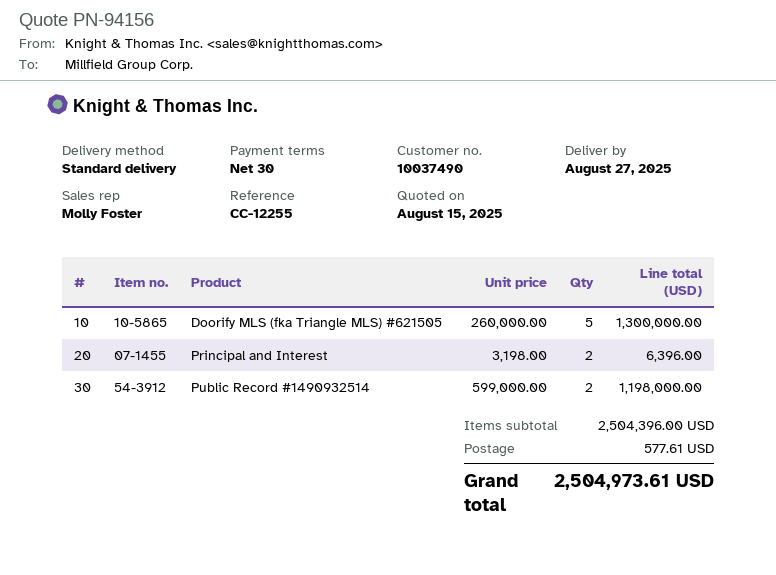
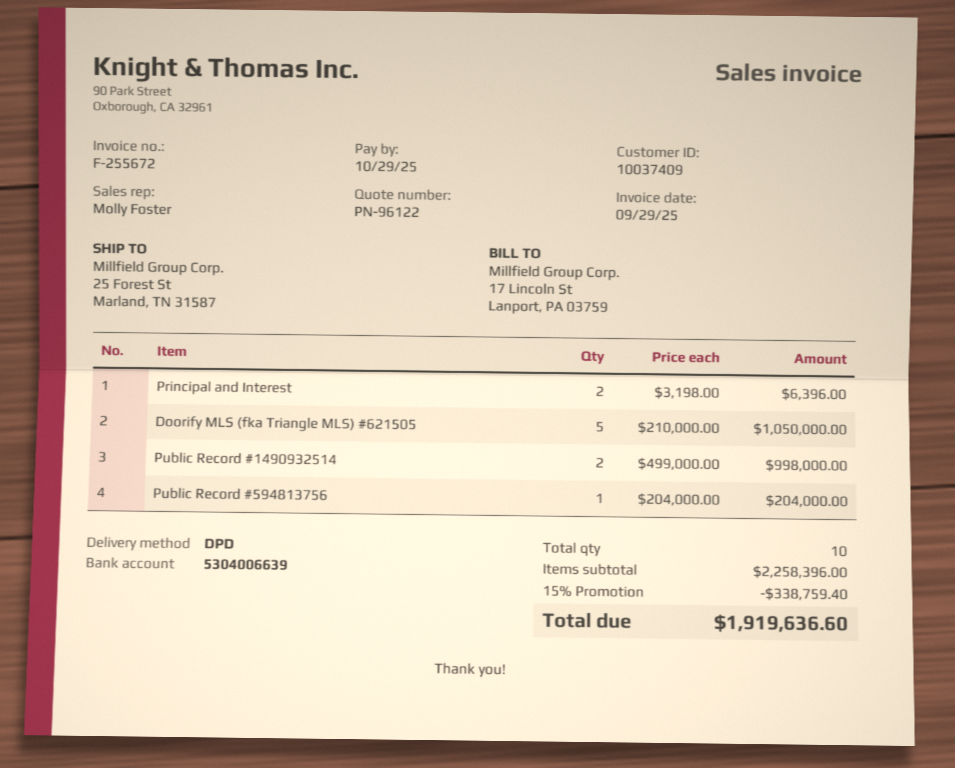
quote number: PN-94156 -> PN-96122
customer number: 10037490 -> 10037409
shipping method: standard -> DPD
Doorify MLS (fka Triangle MLS) #621505: 5 x 260000.00 = 1300000.00 -> 5 x 210000.00 = 1050000.00
Public Record #1490932514: 2 x 599000.00 = 1198000.00 -> 2 x 499000.00 = 998000.00
Public Record #594813756: none -> 1 x 204000.00 = 204000.00
subtotal: 2504396.00 -> 2258396.00
discount: none -> 15% = 338759.40
shipping: 577.61 -> none
total: 2504973.61 -> 1919636.60

